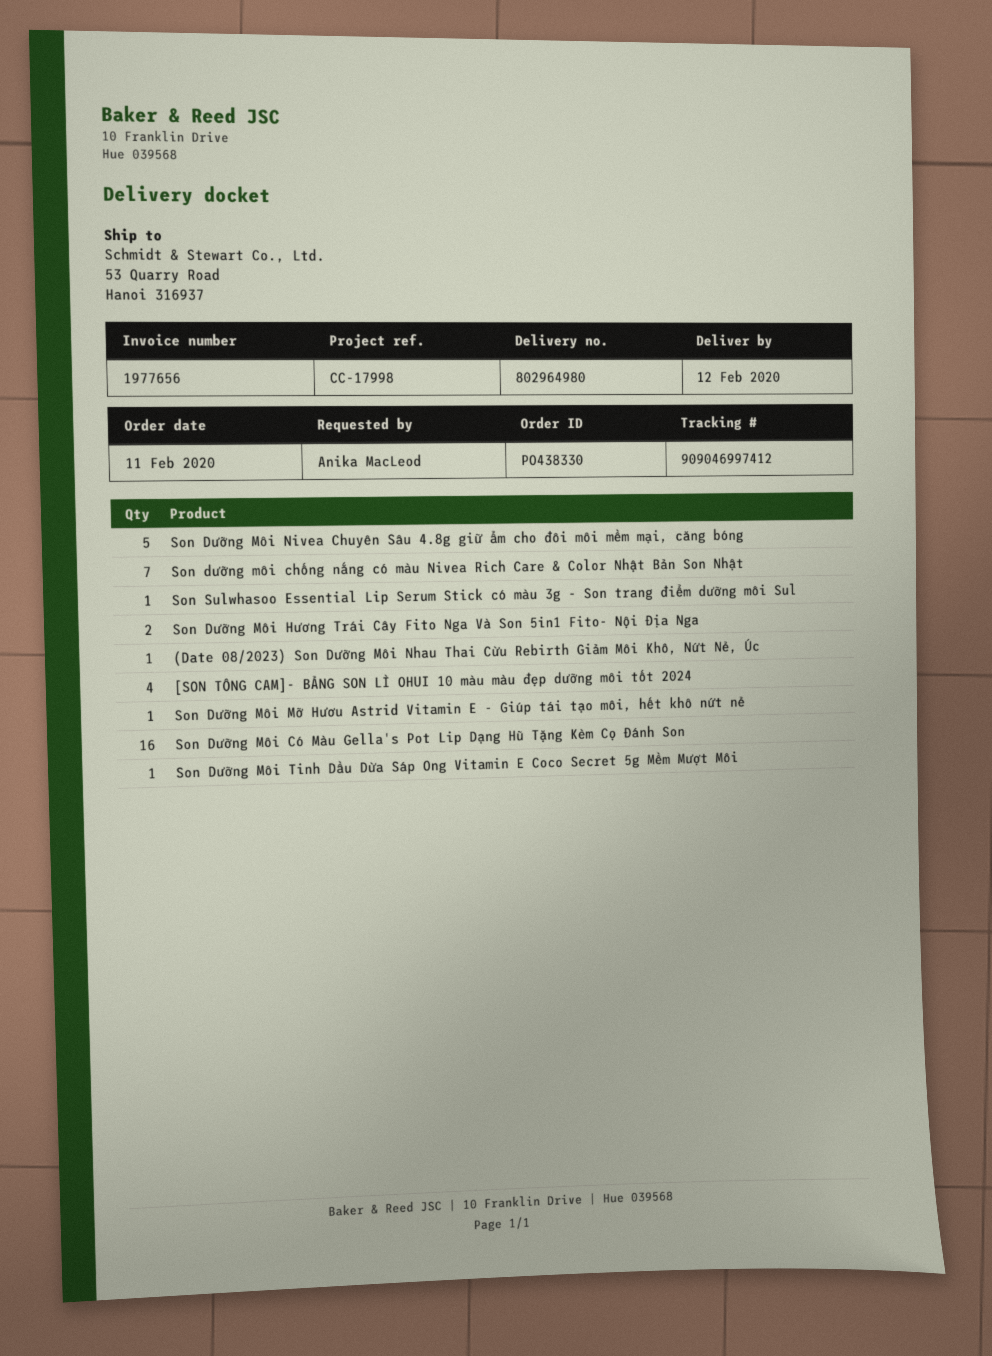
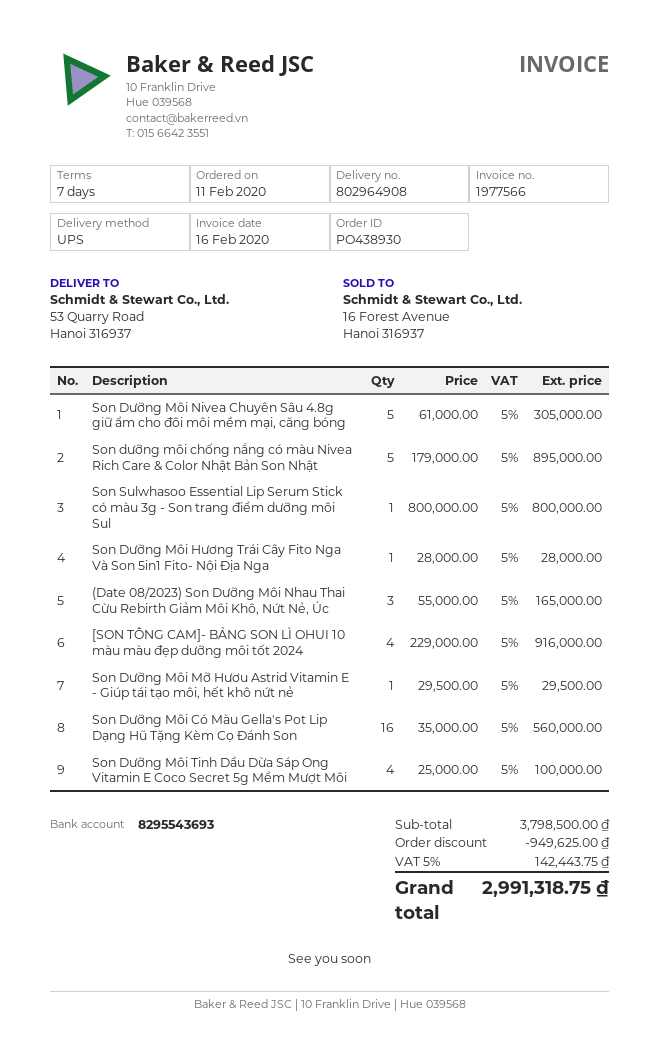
order number: PO438330 -> PO438930
delivery note number: 802964980 -> 802964908
invoice number: 1977656 -> 1977566
Son dưỡng môi chống nắng có màu Nivea Rich Care & Color Nhật Bản Son Nhật: 7 -> 5
Son Dưỡng Môi Hương Trái Cây Fito Nga Và Son 5in1 Fito- Nội Địa Nga: 2 -> 1
(Date 08/2023) Son Dưỡng Môi Nhau Thai Cừu Rebirth Giảm Môi Khô, Nứt Nẻ, Úc: 1 -> 3
Son Dưỡng Môi Tinh Dầu Dừa Sáp Ong Vitamin E Coco Secret 5g Mềm Mượt Môi: 1 -> 4

